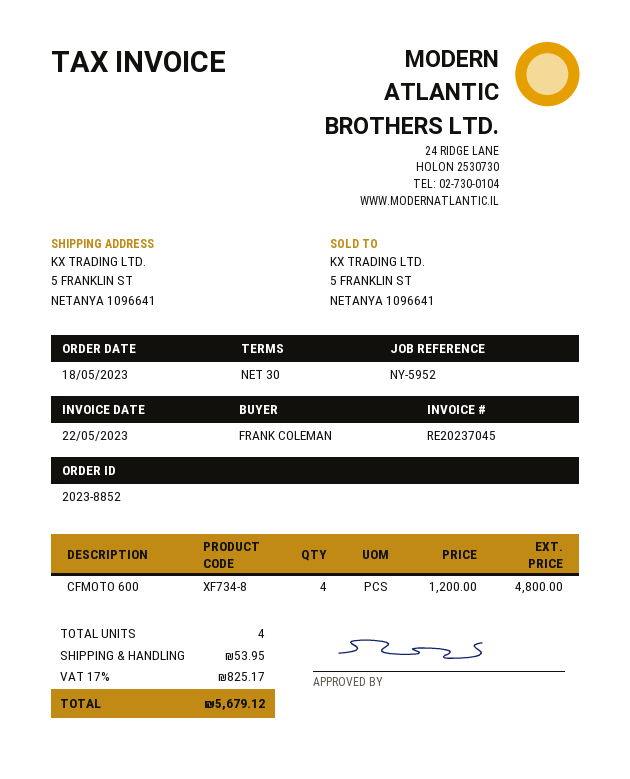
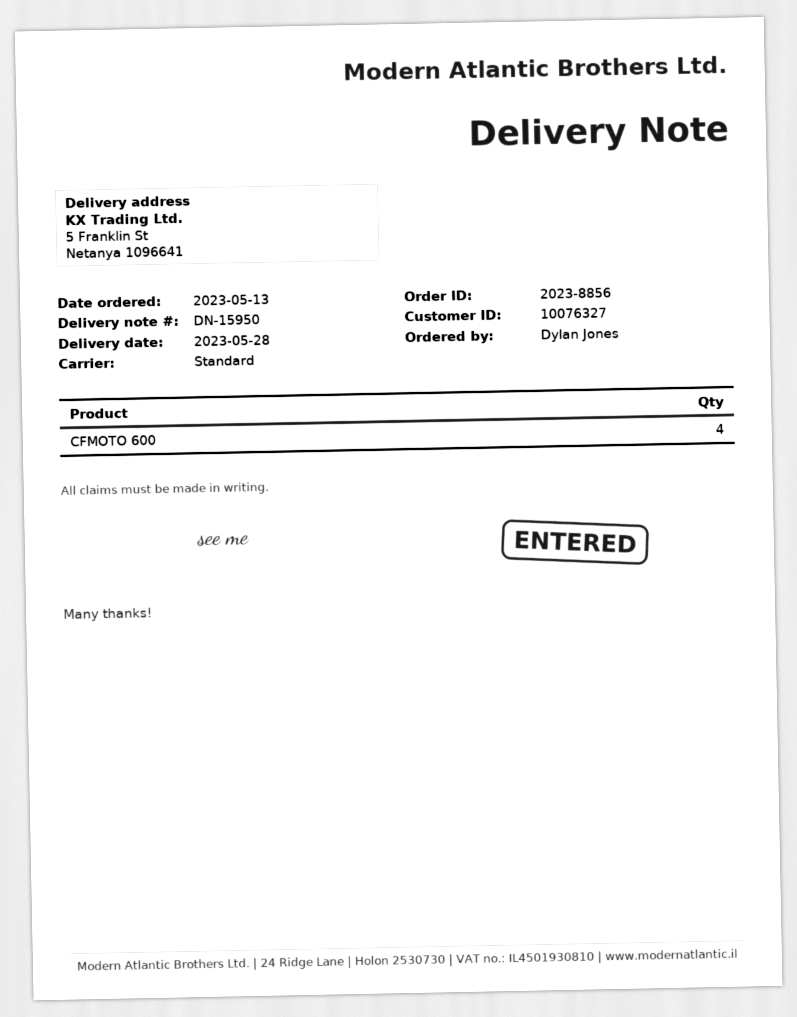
order number: 2023-8852 -> 2023-8856
order date: 2023-05-18 -> 2023-05-13
ordered by: FRANK COLEMAN -> Dylan Jones

